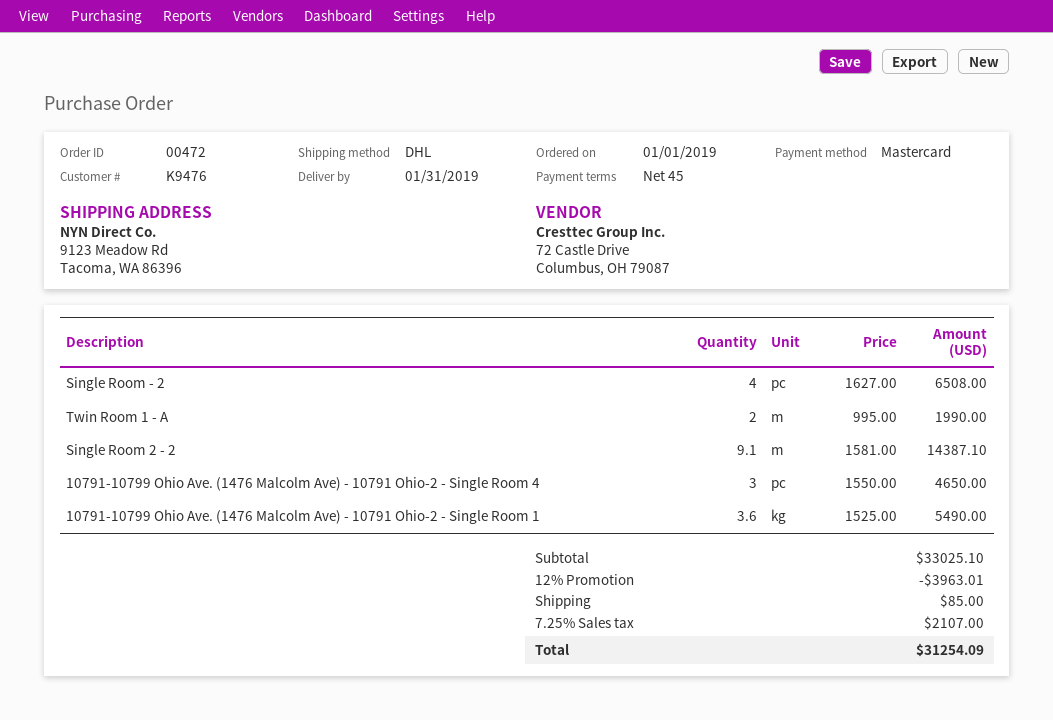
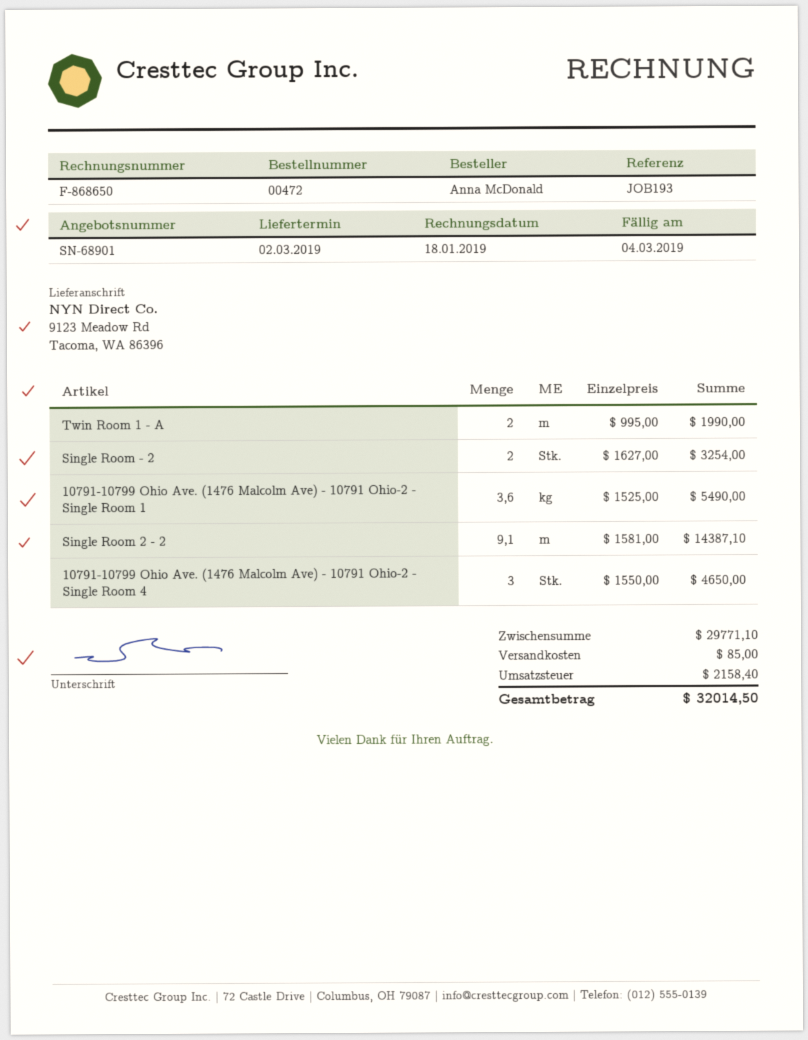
delivery date: 2019-01-31 -> 2019-03-02
Single Room - 2: 4 x 1627.00 = 6508.00 -> 2 x 1627.00 = 3254.00
subtotal: 33025.10 -> 29771.10
discount: 12% = 3963.01 -> none
tax: 2107.00 -> 2158.40
total: 31254.09 -> 32014.50

